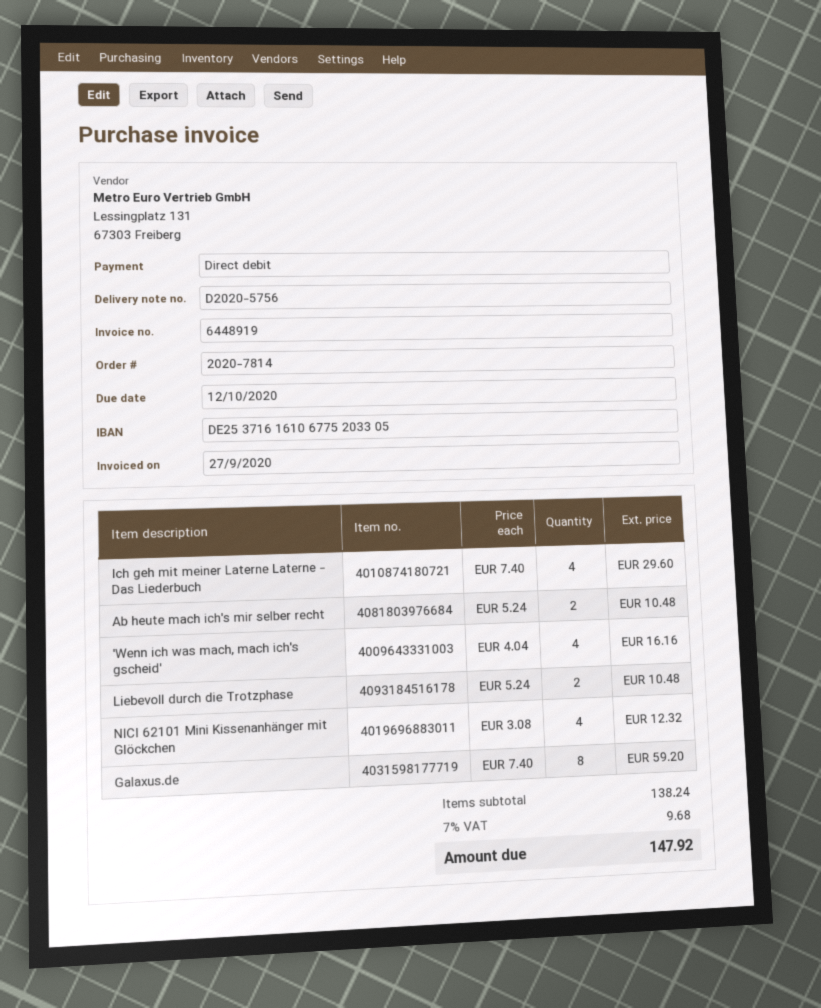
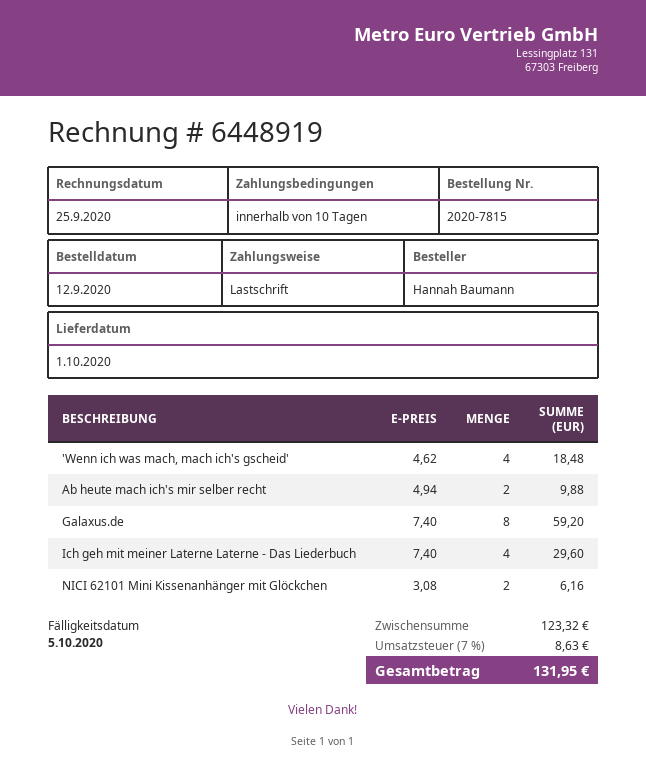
order number: 2020-7814 -> 2020-7815
invoice date: 2020-09-27 -> 2020-09-25
due date: 2020-10-12 -> 2020-10-05
Ab heute mach ich's mir selber recht: 2 x 5.24 = 10.48 -> 2 x 4.94 = 9.88
'Wenn ich was mach, mach ich's gscheid': 4 x 4.04 = 16.16 -> 4 x 4.62 = 18.48
Liebevoll durch die Trotzphase: 2 x 5.24 = 10.48 -> none
NICI 62101 Mini Kissenanhänger mit Glöckchen: 4 x 3.08 = 12.32 -> 2 x 3.08 = 6.16
subtotal: 138.24 -> 123.32
tax: 7% = 9.68 -> 7% = 8.63
total: 147.92 -> 131.95

